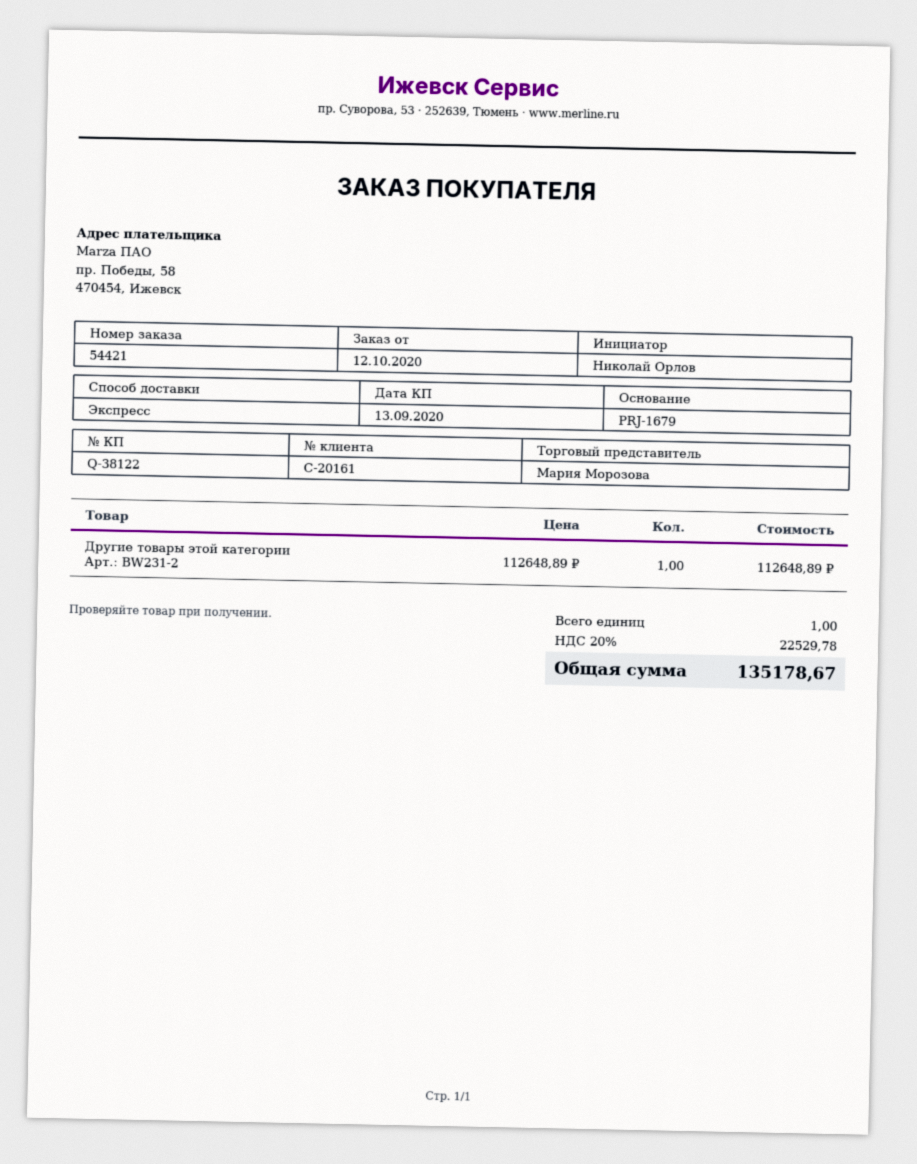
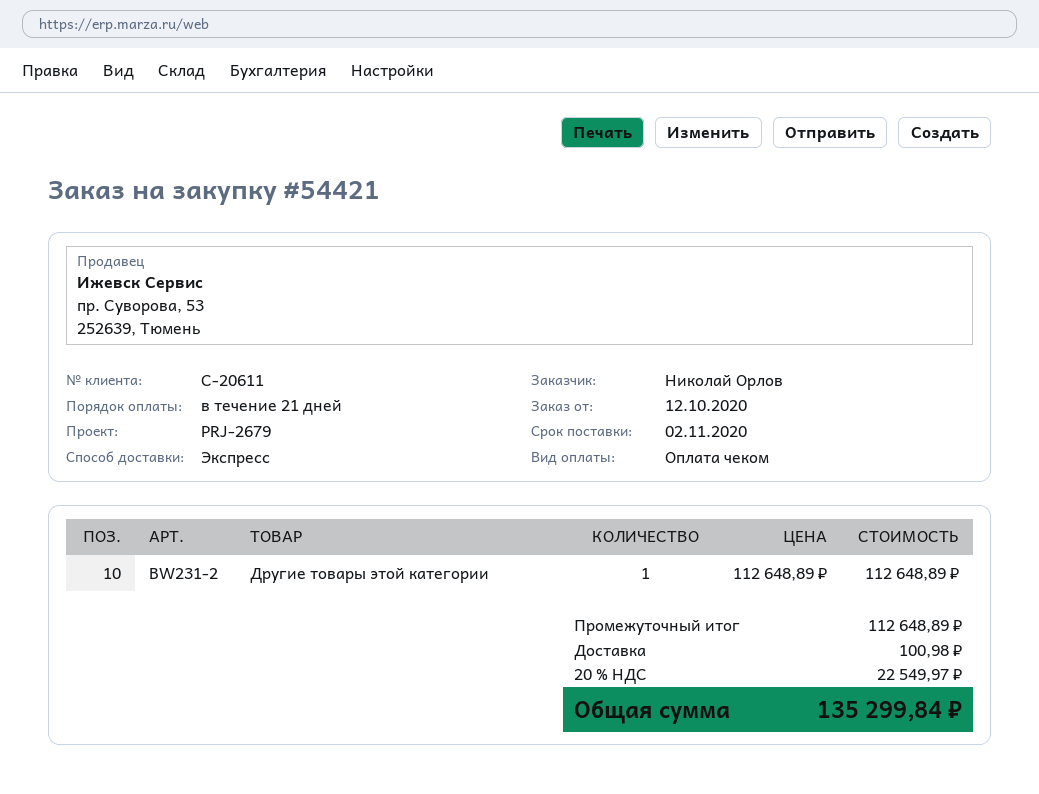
customer number: C-20161 -> C-20611
reference: PRJ-1679 -> PRJ-2679
shipping: none -> 100.98
tax: 20% = 22529.78 -> 20% = 22549.97
total: 135178.67 -> 135299.84

